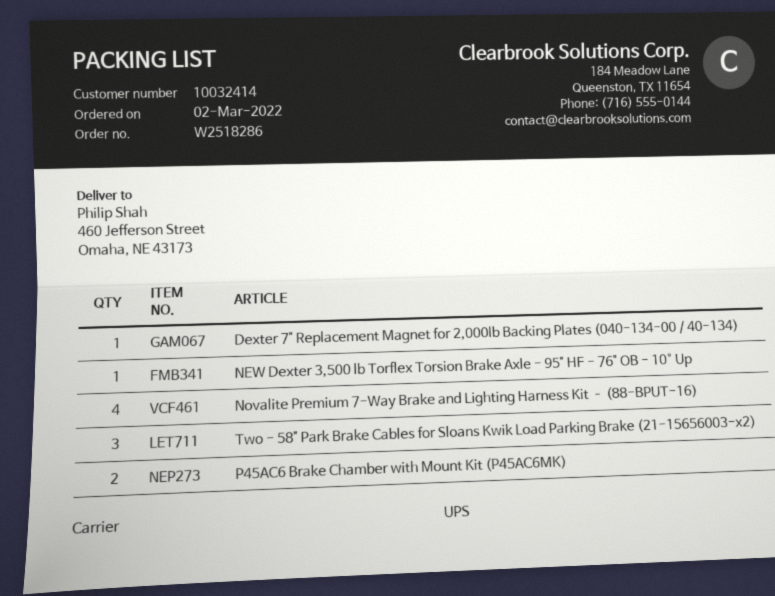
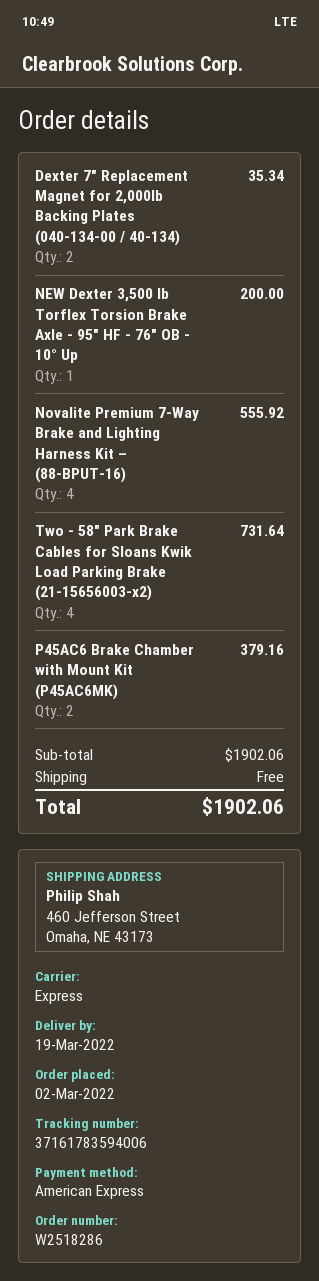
shipping method: UPS -> express
Dexter 7" Replacement Magnet for 2,000lb Backing Plates (040-134-00 / 40-134): 1 -> 2
Two - 58" Park Brake Cables for Sloans Kwik Load Parking Brake (21-15656003-x2): 3 -> 4

